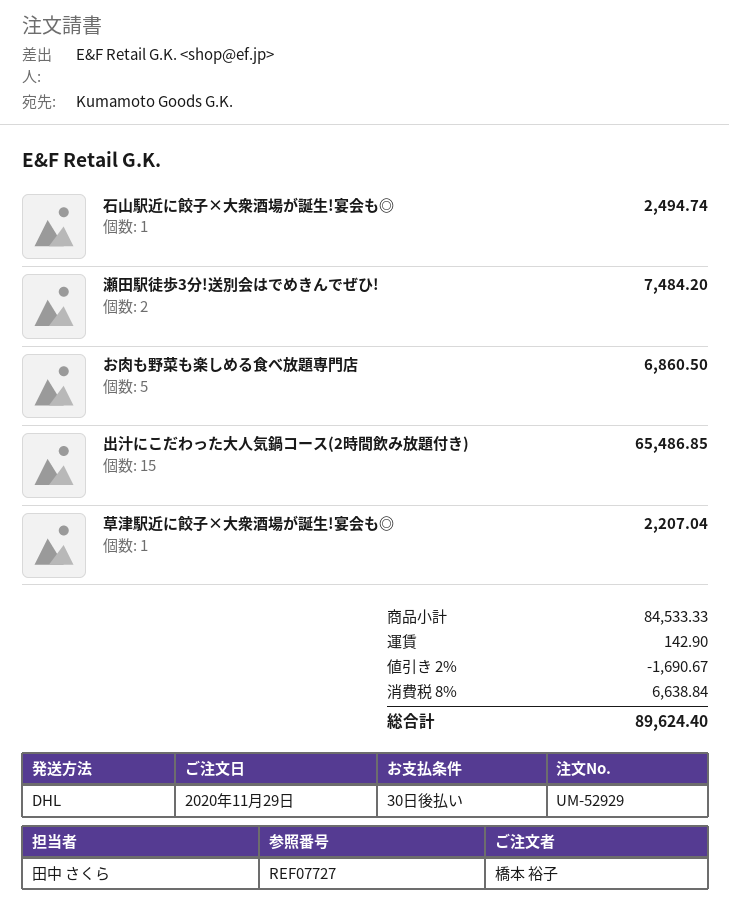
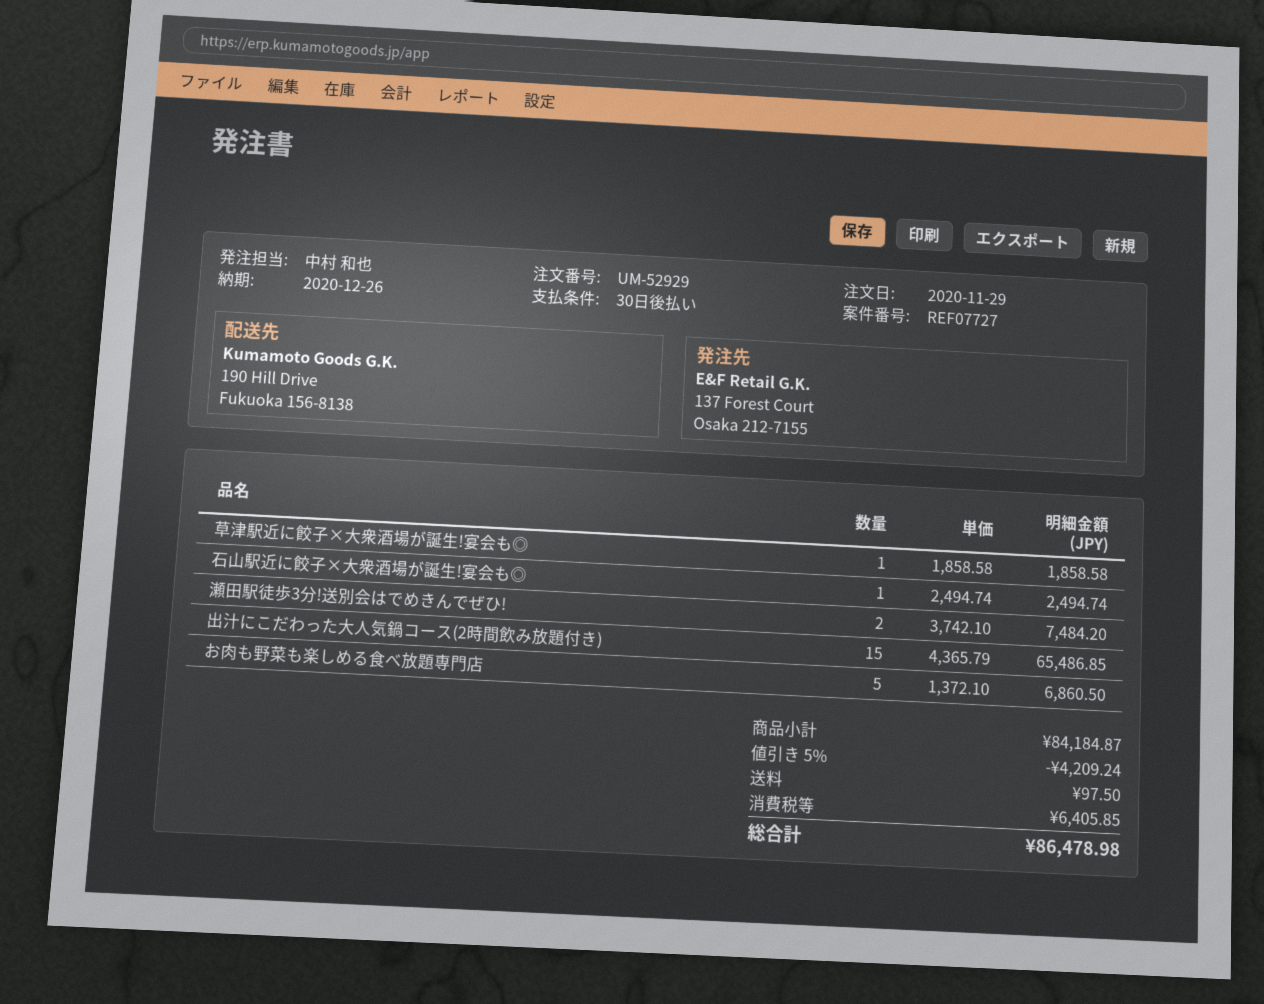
ordered by: 橋本 裕子 -> 中村 和也
草津駅近に餃子×大衆酒場が誕生!宴会も◎: 1 for 2207.04 -> 1 for 1858.58
subtotal: 84533.33 -> 84184.87
discount: 2% = 1690.67 -> 5% = 4209.24
shipping: 142.90 -> 97.50
tax: 6638.84 -> 6405.85
total: 89624.40 -> 86478.98

